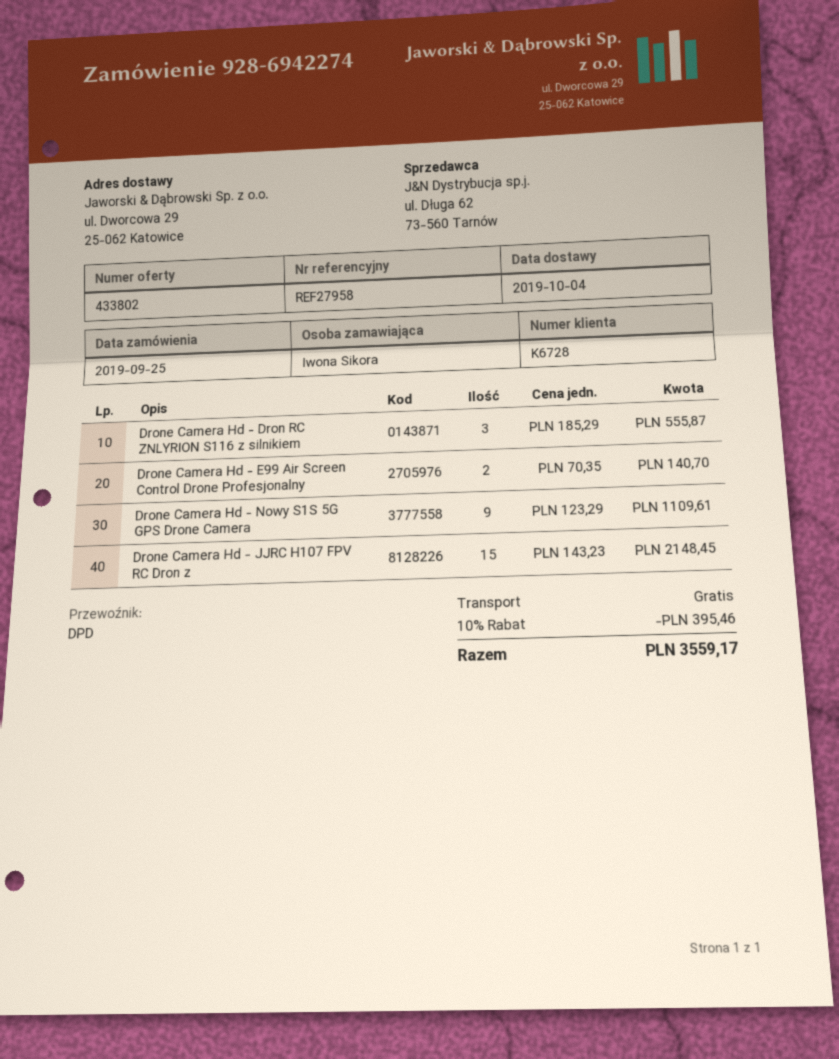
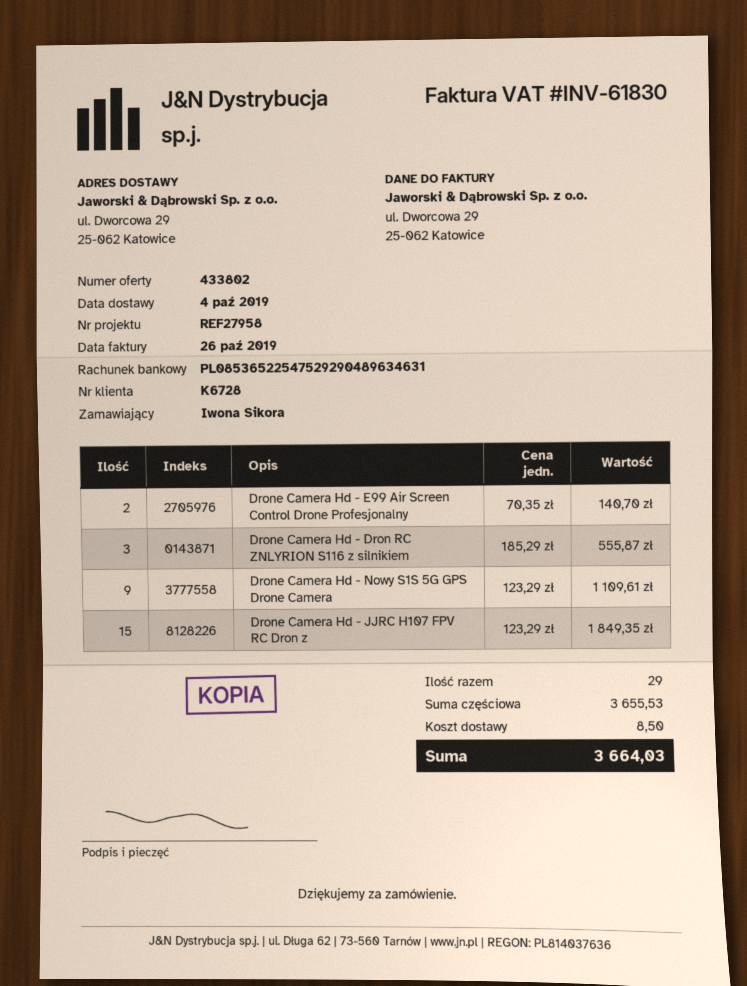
Drone Camera Hd - JJRC H107 FPV RC Dron z: 15 x 143.23 = 2148.45 -> 15 x 123.29 = 1849.35
discount: 10% = 395.46 -> none
shipping: 0.00 -> 8.50
total: 3559.17 -> 3664.03

